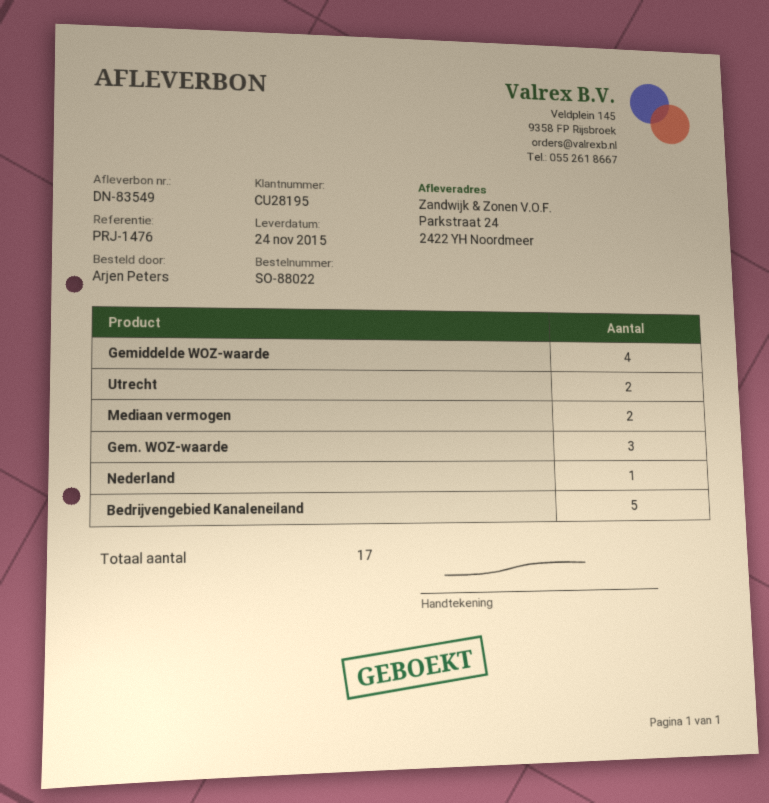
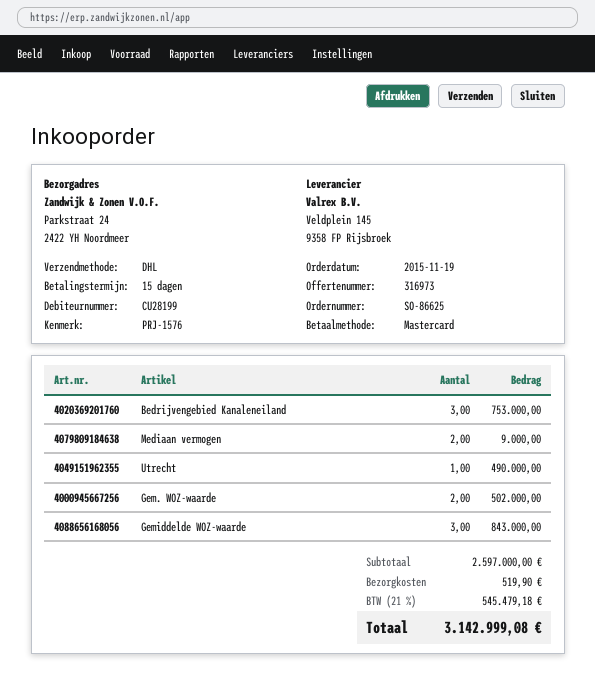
order number: SO-88022 -> SO-86625
customer number: CU28195 -> CU28199
reference: PRJ-1476 -> PRJ-1576
Gemiddelde WOZ-waarde: 4 -> 3
Utrecht: 2 -> 1
Gem. WOZ-waarde: 3 -> 2
Nederland: 1 -> none
Bedrijvengebied Kanaleneiland: 5 -> 3

